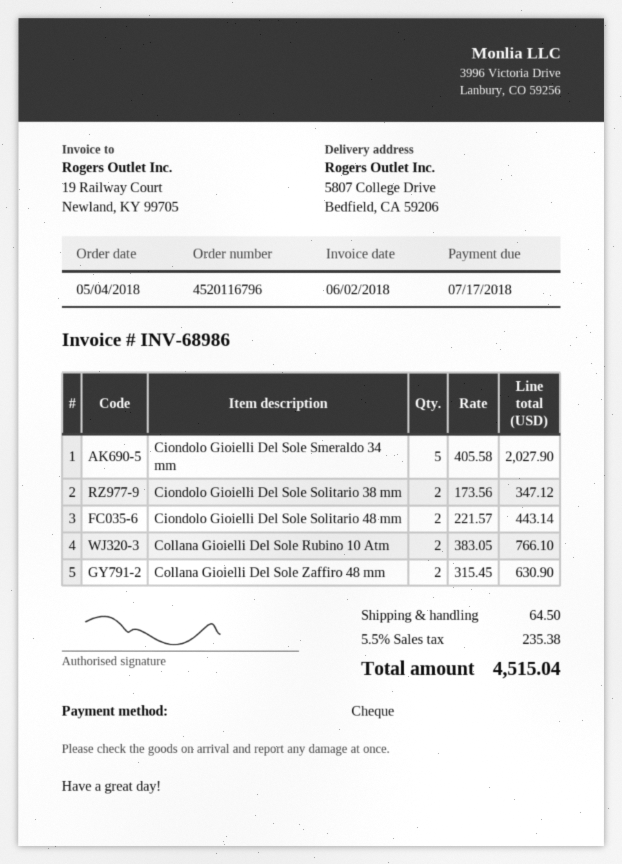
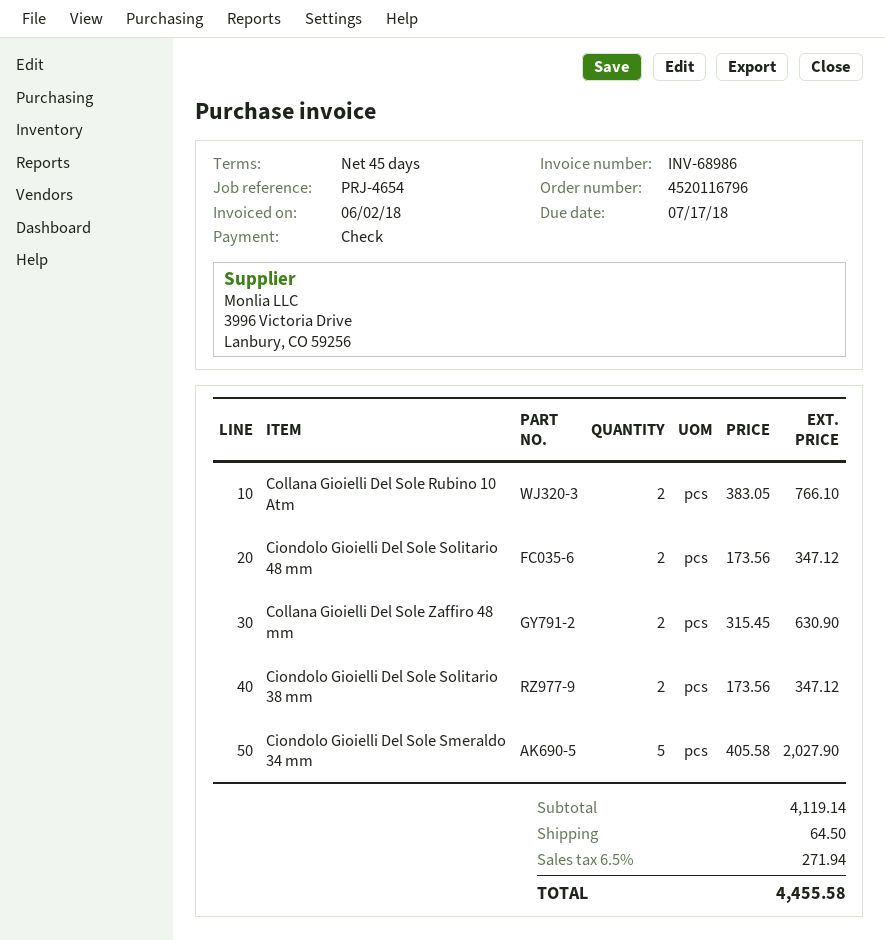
Ciondolo Gioielli Del Sole Solitario 48 mm: 2 x 221.57 = 443.14 -> 2 x 173.56 = 347.12
tax: 5.5% = 235.38 -> 6.5% = 271.94
total: 4515.04 -> 4455.58

